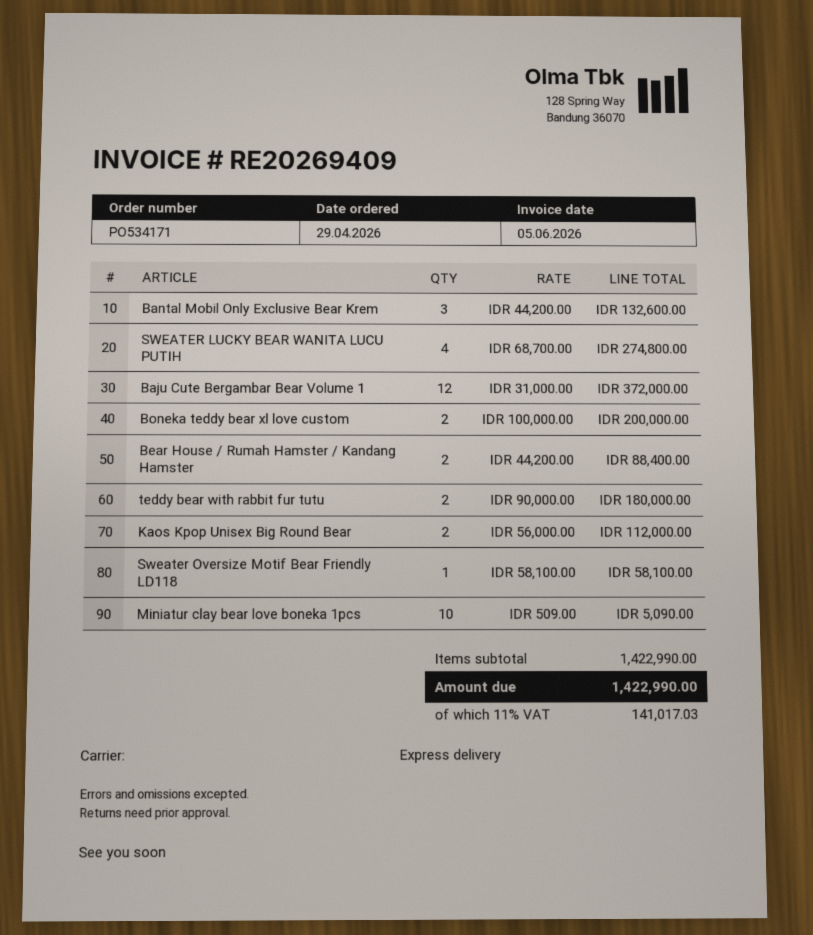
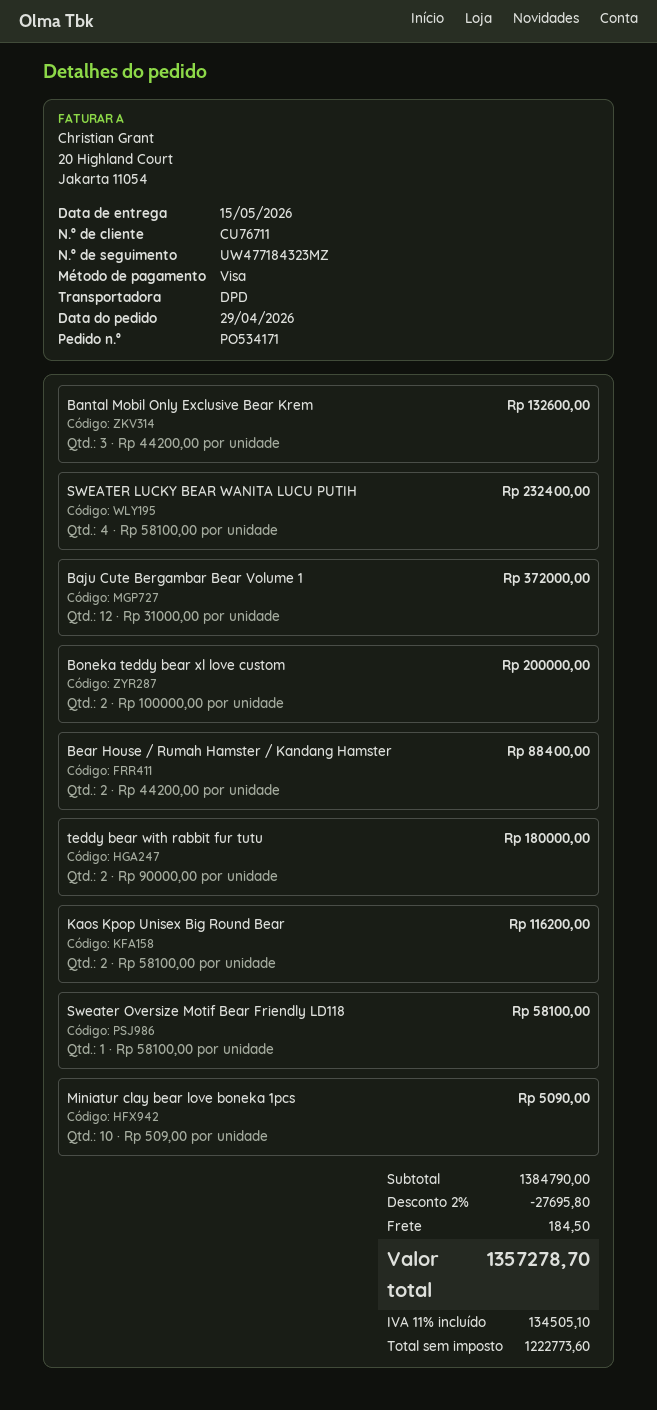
shipping method: express -> DPD
SWEATER LUCKY BEAR WANITA LUCU PUTIH: 4 x 68700.00 = 274800.00 -> 4 x 58100.00 = 232400.00
Kaos Kpop Unisex Big Round Bear: 2 x 56000.00 = 112000.00 -> 2 x 58100.00 = 116200.00
subtotal: 1422990.00 -> 1384790.00
discount: none -> 2% = 27695.80
shipping: none -> 184.50
tax: 11% = 141017.03 -> 11% = 134505.10
total: 1422990.00 -> 1357278.70

